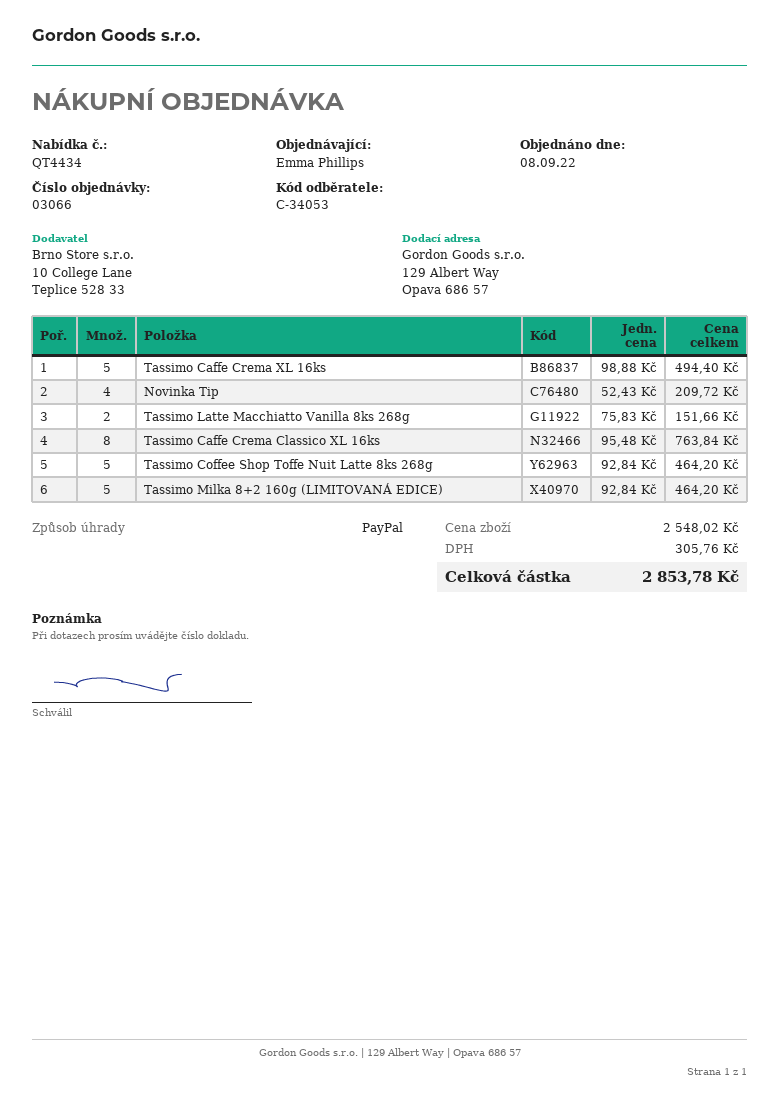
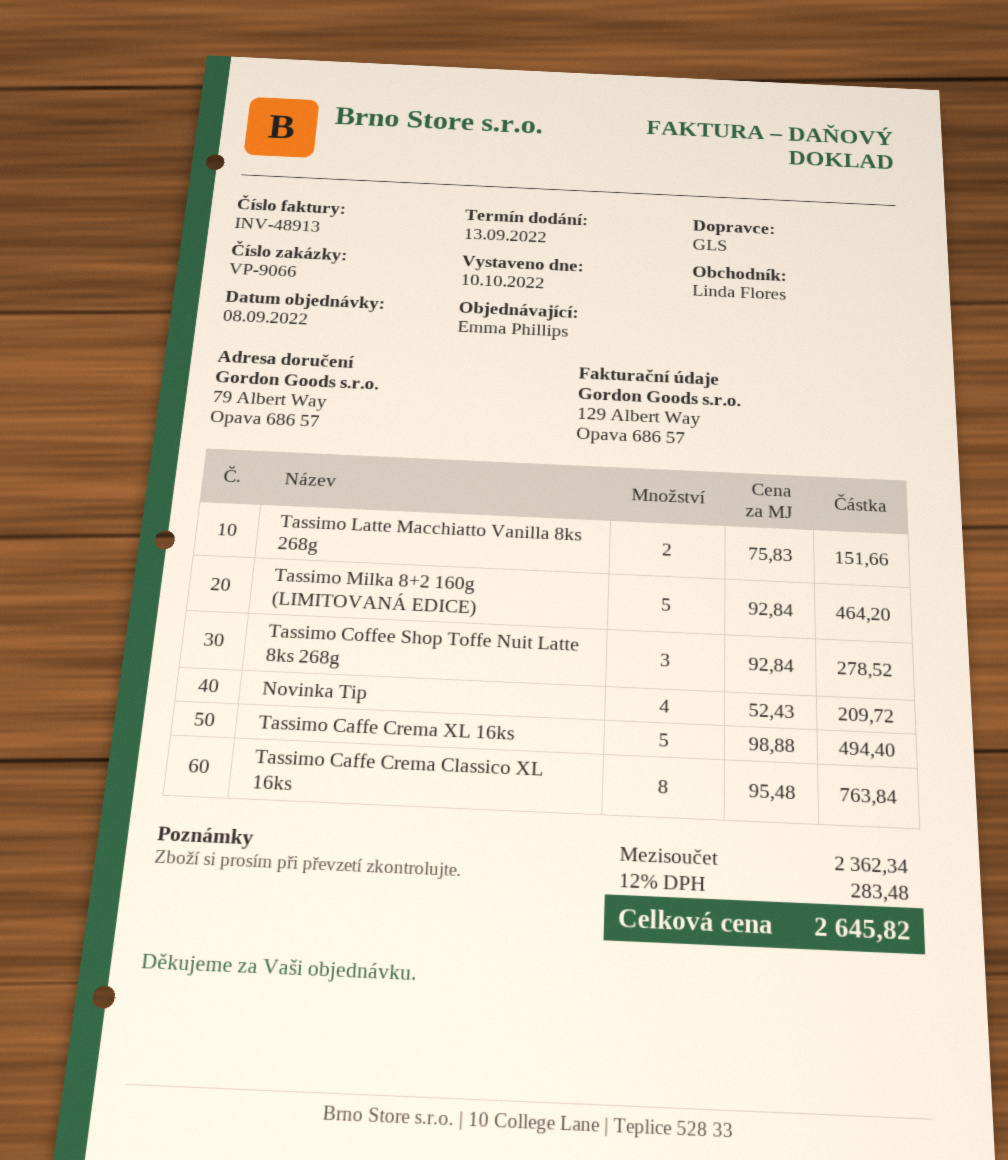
ship to: 129 Albert Way, Opava 686 57 -> 79 Albert Way, Opava 686 57
Tassimo Coffee Shop Toffe Nuit Latte 8ks 268g: 5 x 92.84 = 464.20 -> 3 x 92.84 = 278.52
subtotal: 2548.02 -> 2362.34
tax: 305.76 -> 283.48
total: 2853.78 -> 2645.82

